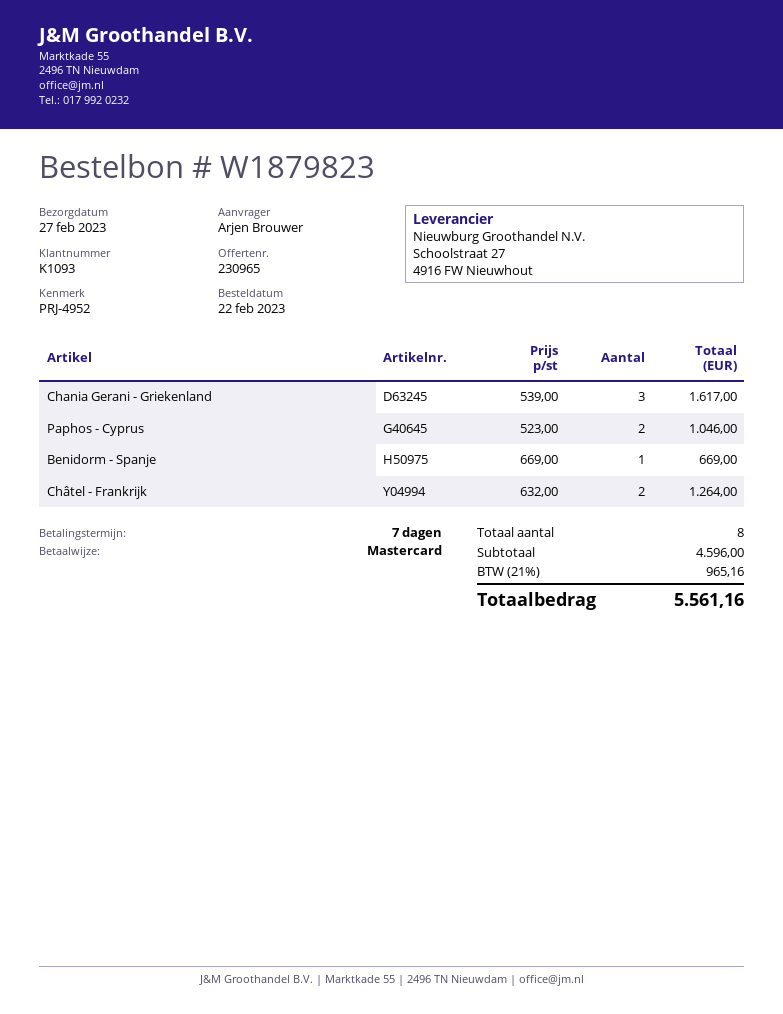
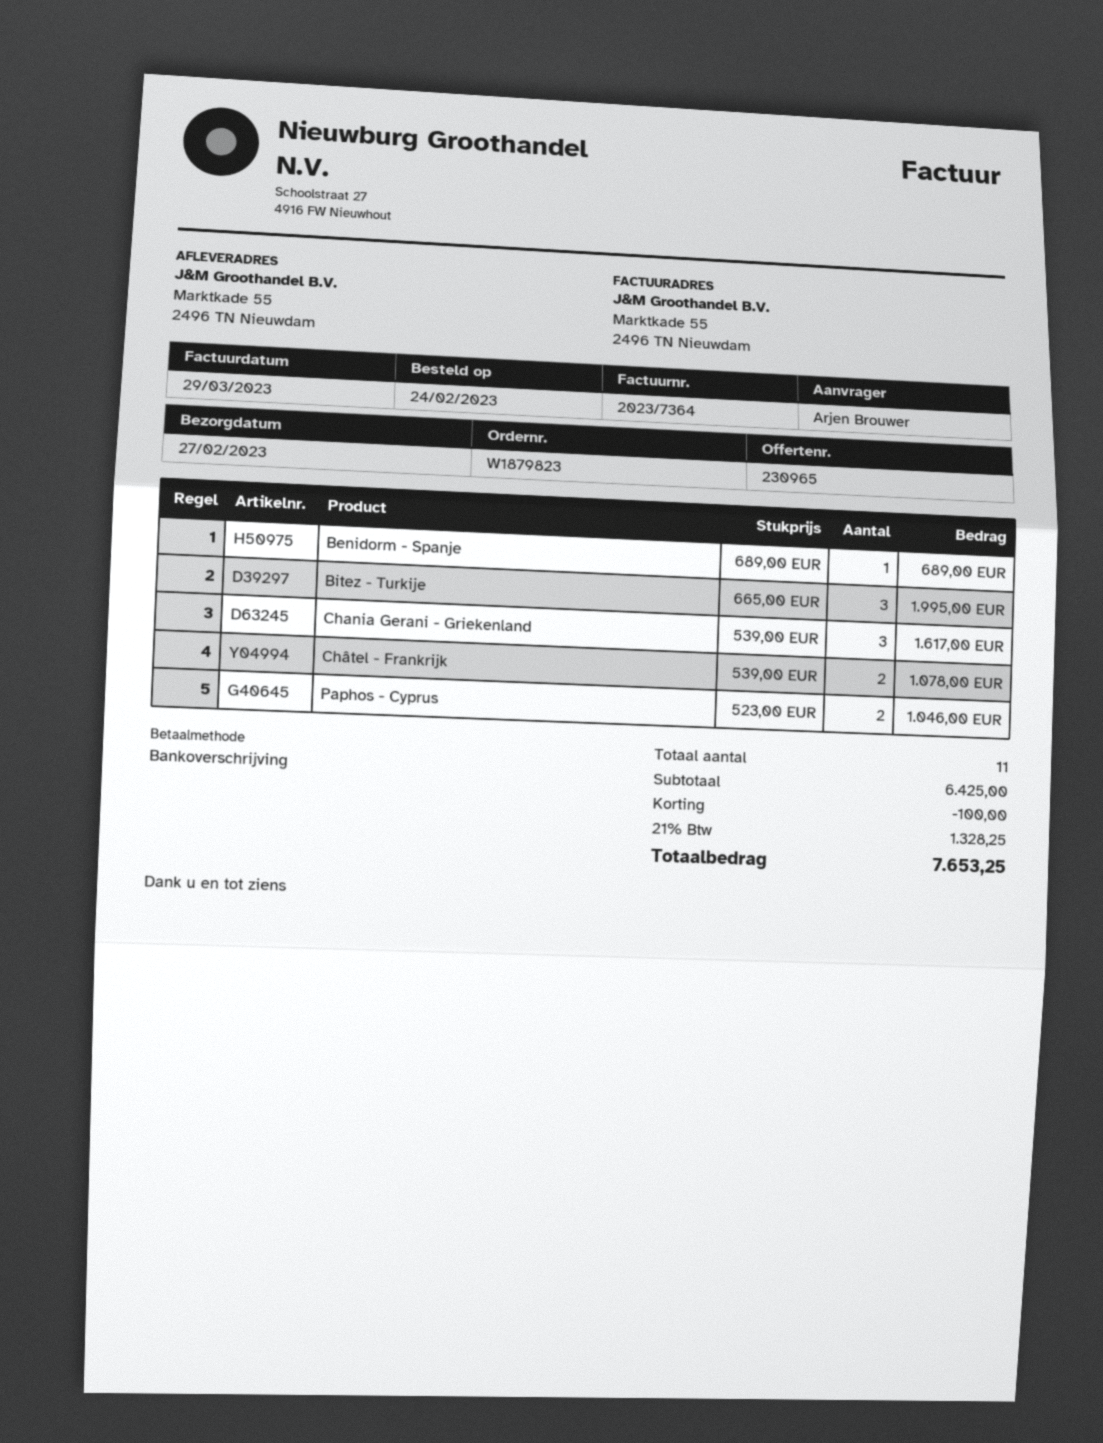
order date: 2023-02-22 -> 2023-02-24
payment method: Mastercard -> bank transfer
Benidorm - Spanje: 1 x 669.00 = 669.00 -> 1 x 689.00 = 689.00
Châtel - Frankrijk: 2 x 632.00 = 1264.00 -> 2 x 539.00 = 1078.00
Bitez - Turkije: none -> 3 x 665.00 = 1995.00
total quantity: 8 -> 11
subtotal: 4596.00 -> 6425.00
discount: none -> 100.00
tax: 21% = 965.16 -> 21% = 1328.25
total: 5561.16 -> 7653.25

